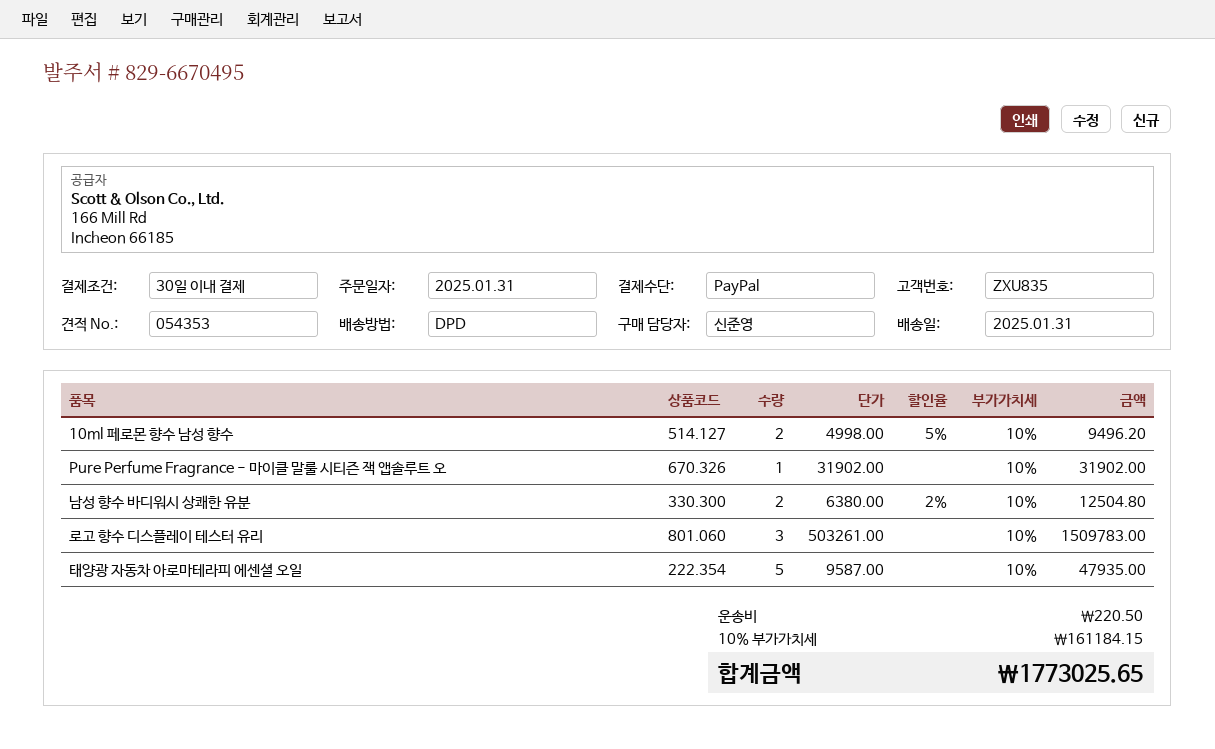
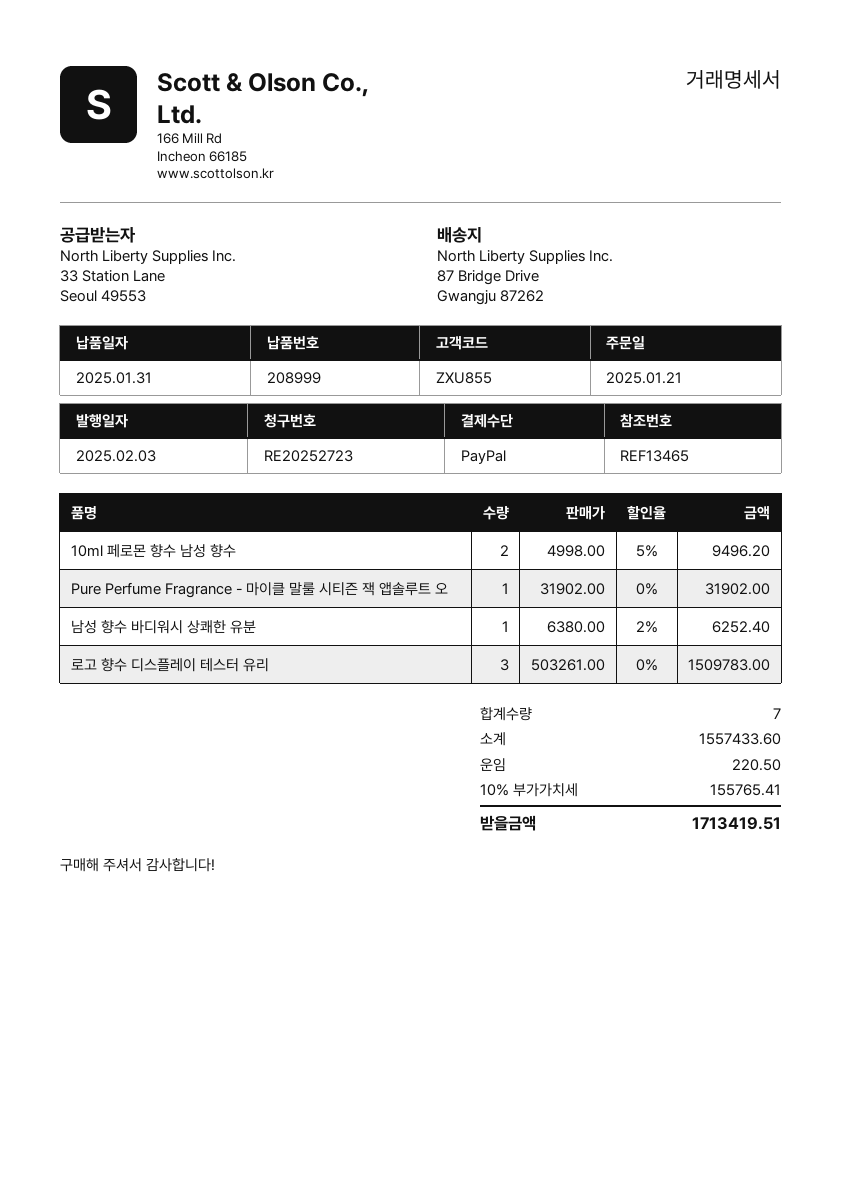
order date: 2025-01-31 -> 2025-01-21
customer number: ZXU835 -> ZXU855
남성 향수 바디워시 상쾌한 유분: 2 x 6380.00 - 2% = 12504.80 -> 1 x 6380.00 - 2% = 6252.40
태양광 자동차 아로마테라피 에센셜 오일: 5 x 9587.00 = 47935.00 -> none
tax: 10% = 161184.15 -> 10% = 155765.41
total: 1773025.65 -> 1713419.51

